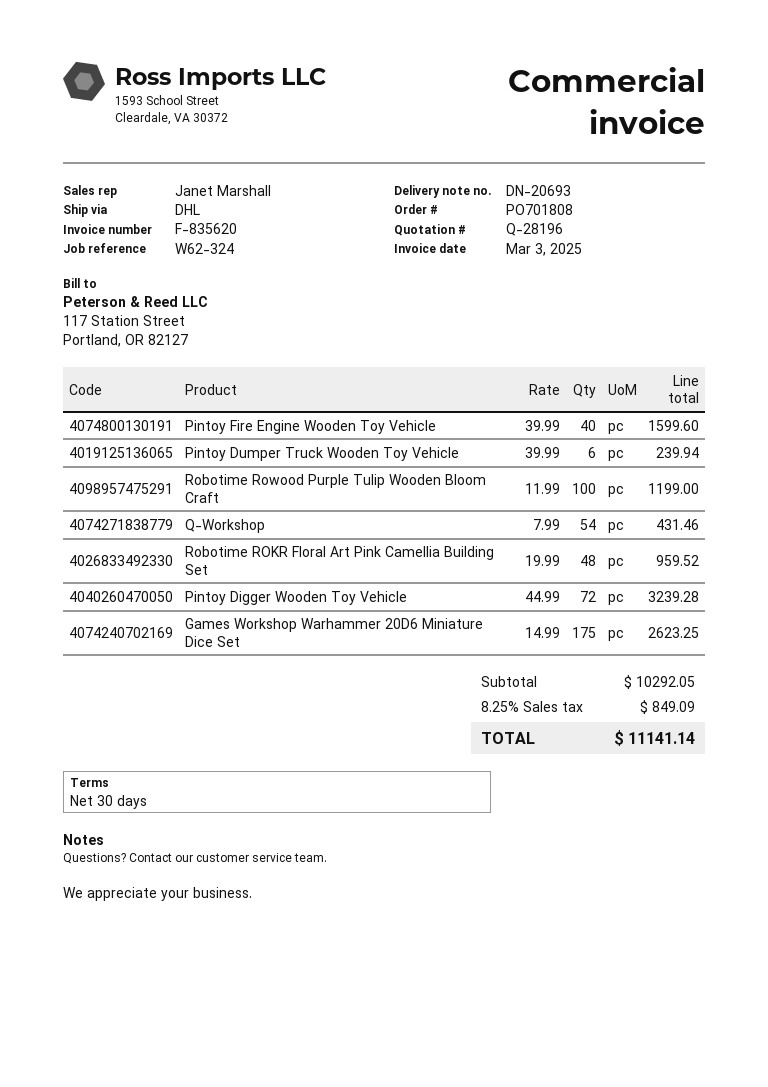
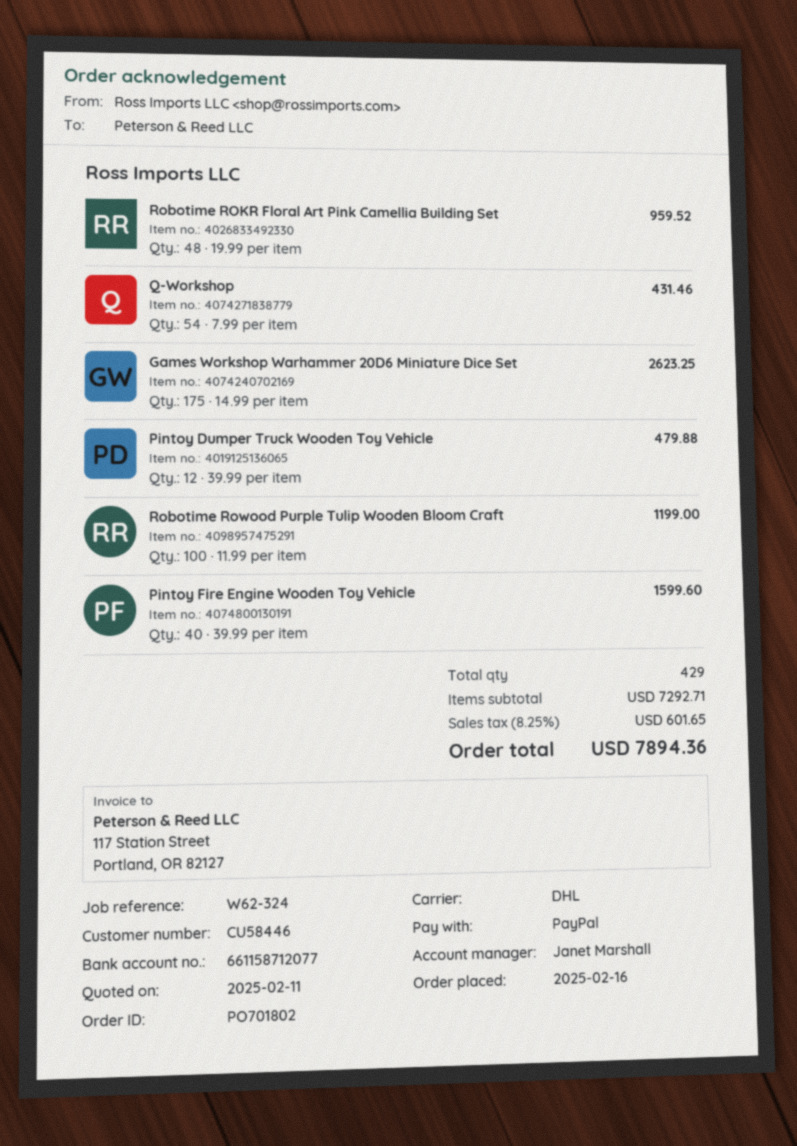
order number: PO701808 -> PO701802
Pintoy Dumper Truck Wooden Toy Vehicle: 6 x 39.99 = 239.94 -> 12 x 39.99 = 479.88
Pintoy Digger Wooden Toy Vehicle: 72 x 44.99 = 3239.28 -> none
subtotal: 10292.05 -> 7292.71
tax: 8.25% = 849.09 -> 8.25% = 601.65
total: 11141.14 -> 7894.36

